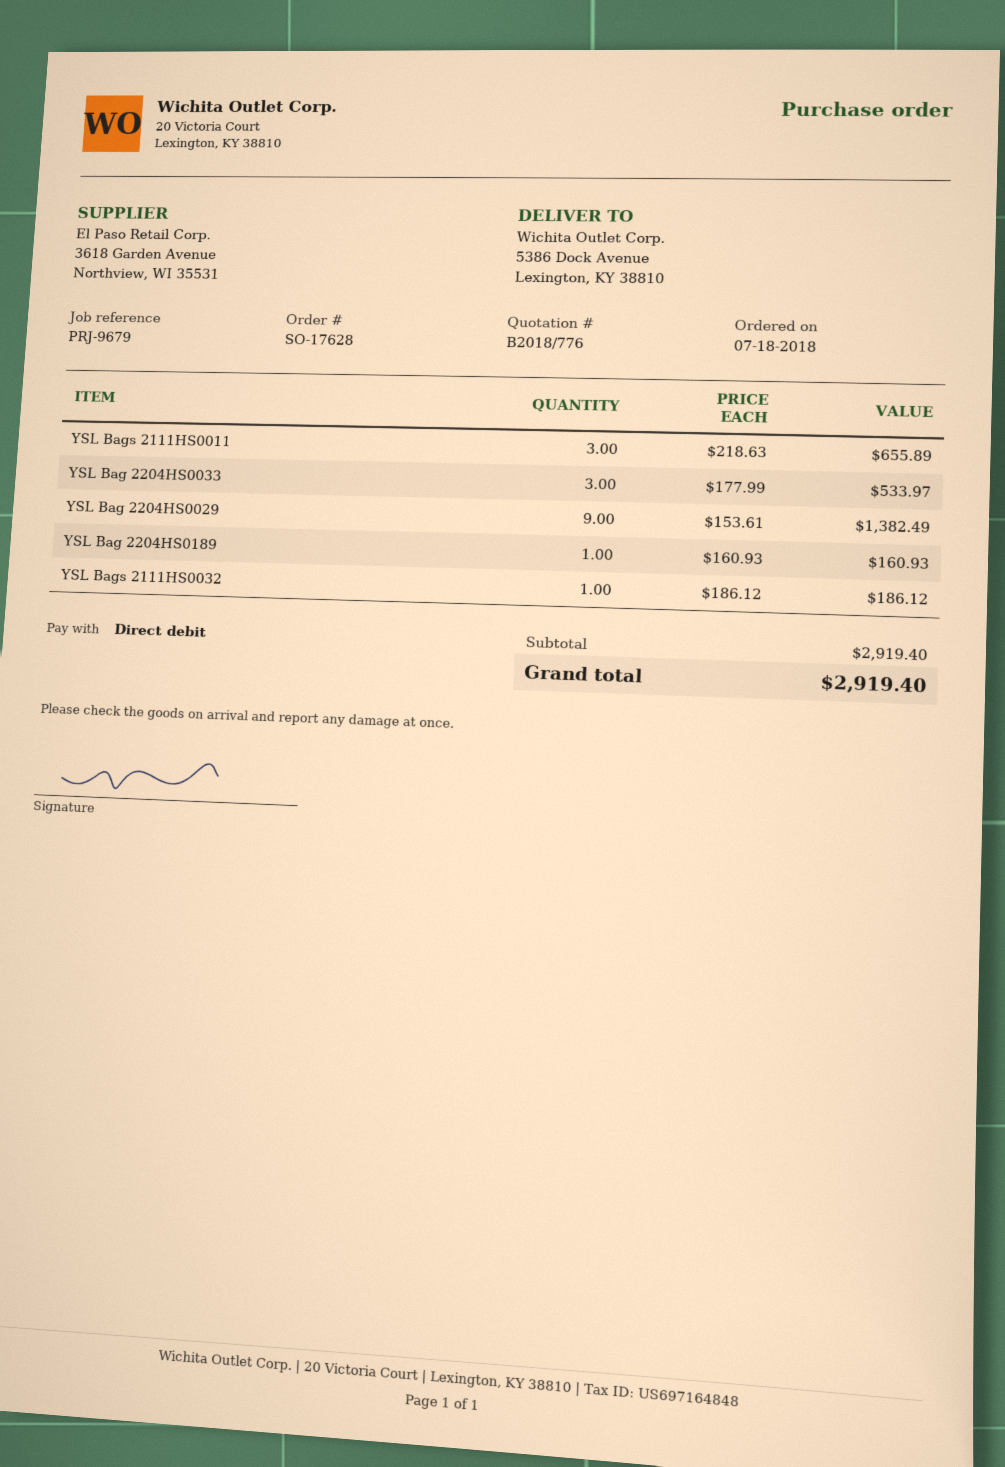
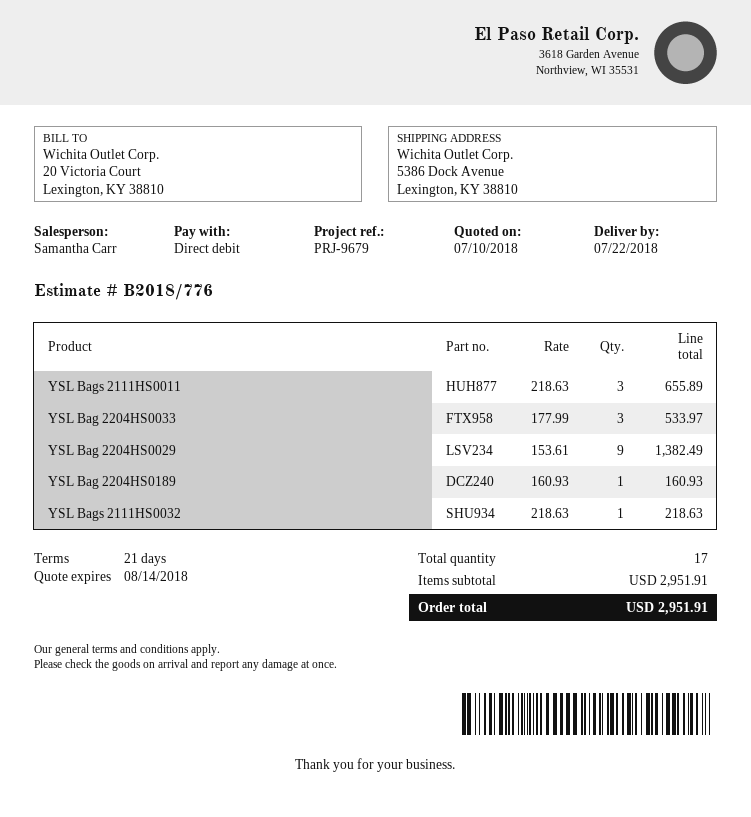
YSL Bags 2111HS0032: 1 x 186.12 = 186.12 -> 1 x 218.63 = 218.63
subtotal: 2919.40 -> 2951.91
total: 2919.40 -> 2951.91

